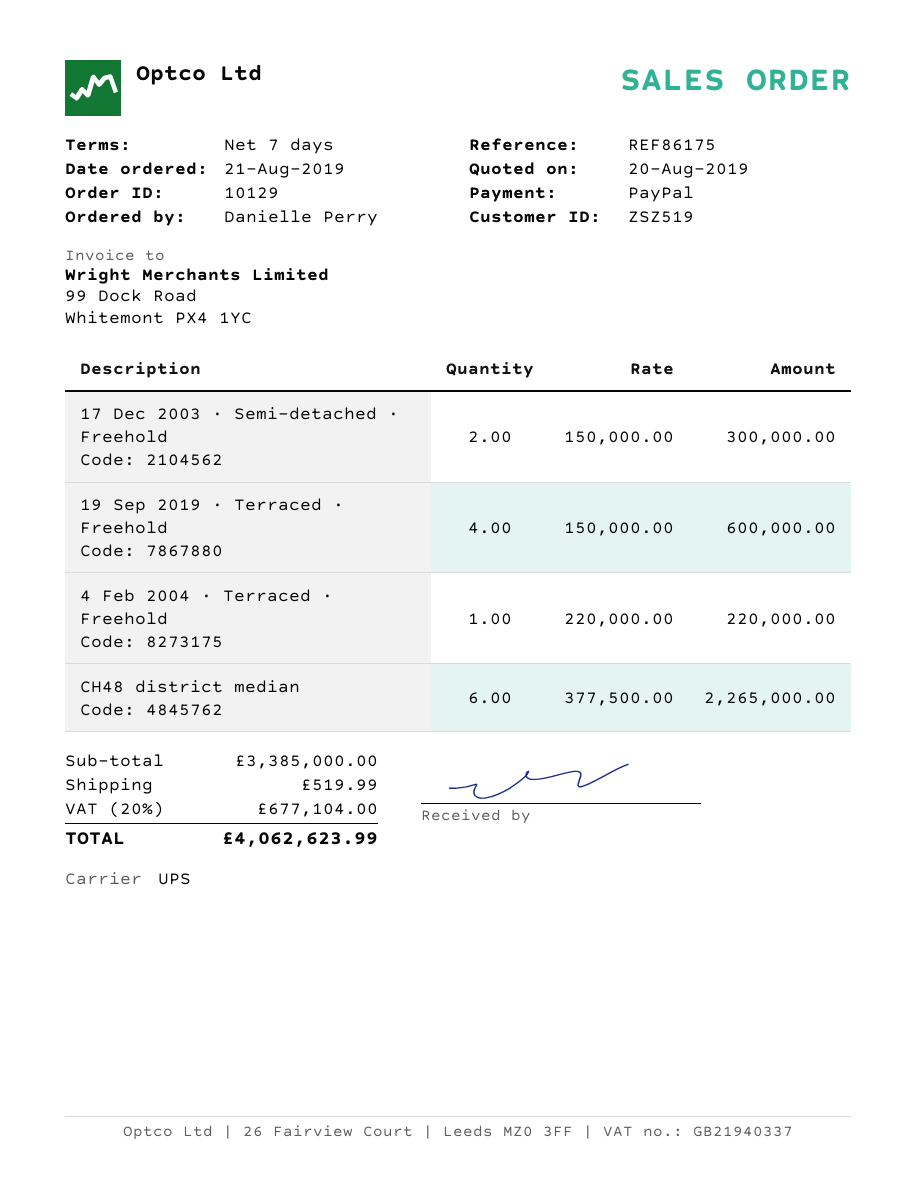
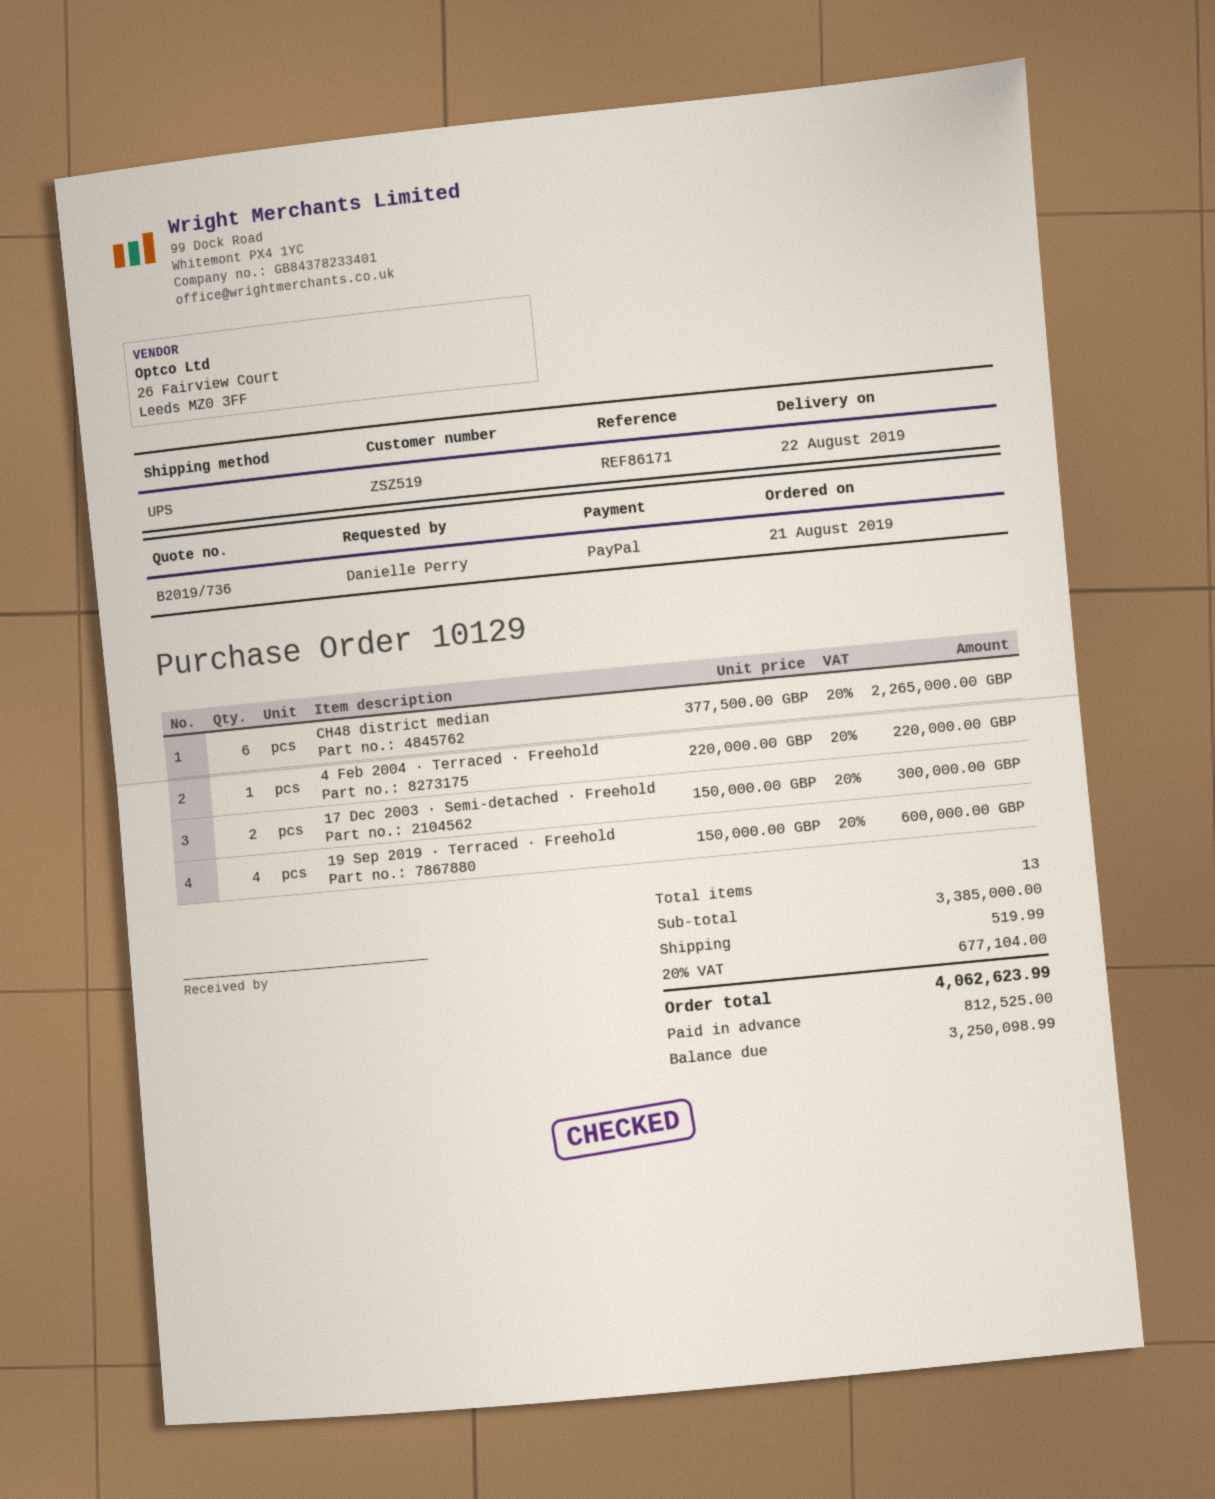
reference: REF86175 -> REF86171

